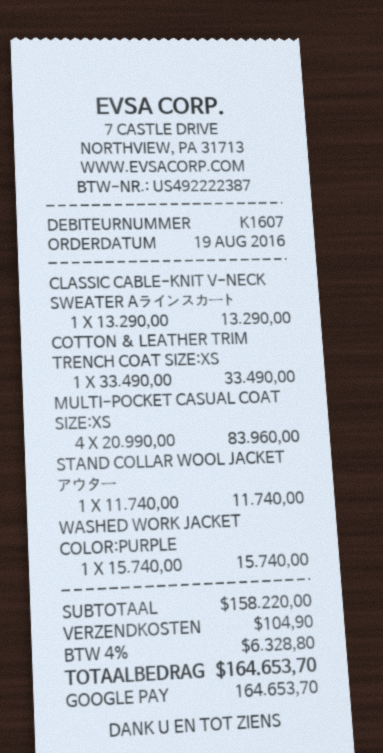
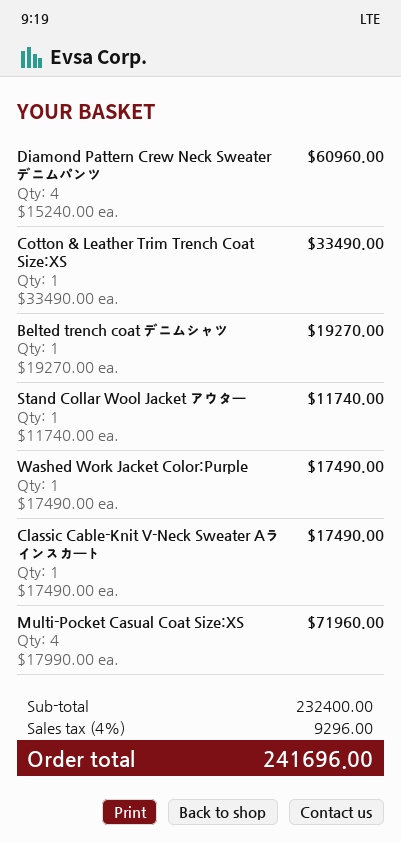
CLASSIC CABLE-KNIT V-NECK SWEATER Aラインスカート: 1 x 13290.00 = 13290.00 -> 1 x 17490.00 = 17490.00
MULTI-POCKET CASUAL COAT SIZE:XS: 4 x 20990.00 = 83960.00 -> 4 x 17990.00 = 71960.00
WASHED WORK JACKET COLOR:PURPLE: 1 x 15740.00 = 15740.00 -> 1 x 17490.00 = 17490.00
Diamond Pattern Crew Neck Sweater デニムパンツ: none -> 4 x 15240.00 = 60960.00
Belted trench coat デニムシャツ: none -> 1 x 19270.00 = 19270.00
subtotal: 158220.00 -> 232400.00
shipping: 104.90 -> none
tax: 4% = 6328.80 -> 4% = 9296.00
total: 164653.70 -> 241696.00

